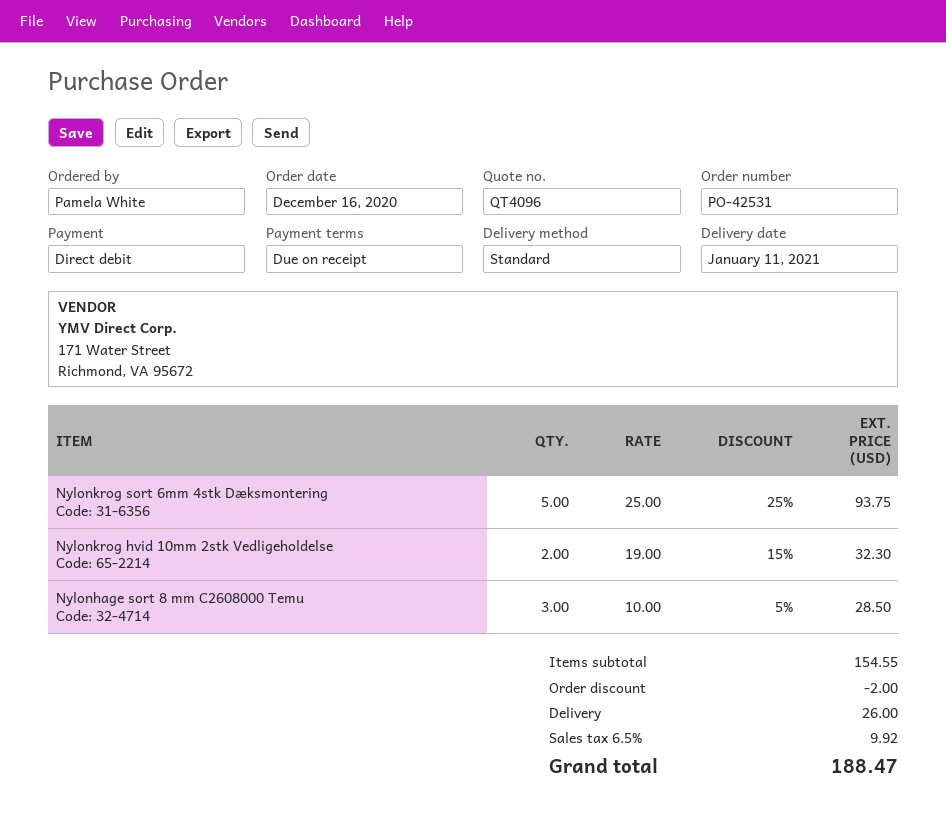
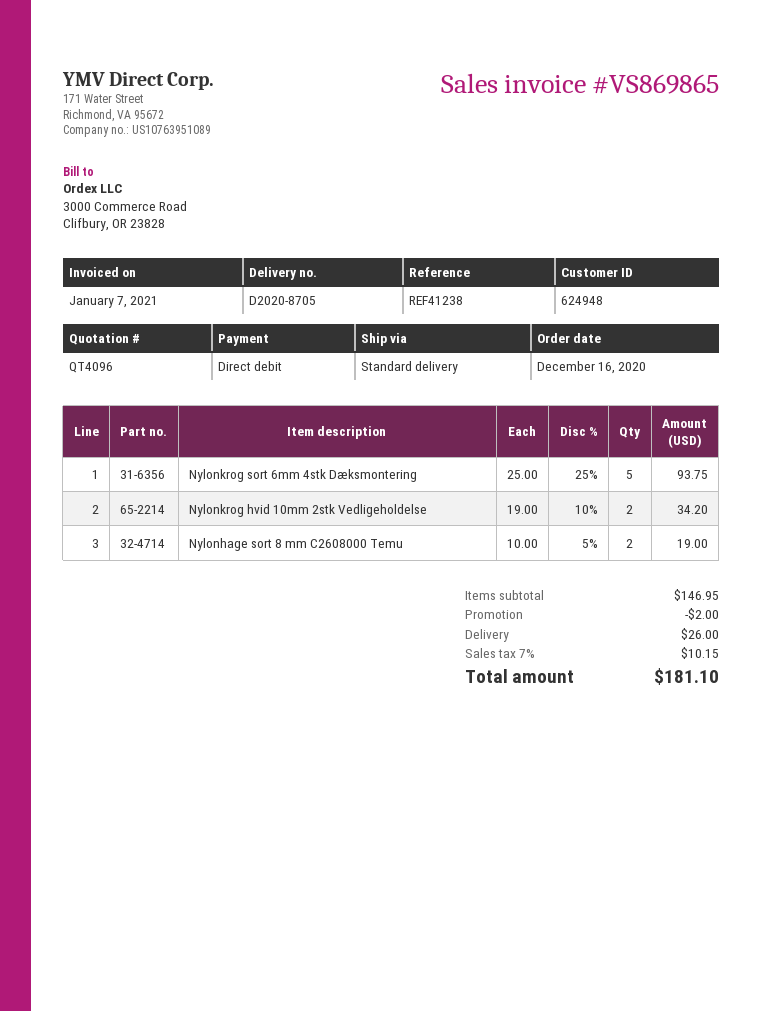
Nylonkrog hvid 10mm 2stk Vedligeholdelse: 2 x 19.00 - 15% = 32.30 -> 2 x 19.00 - 10% = 34.20
Nylonhage sort 8 mm C2608000 Temu: 3 x 10.00 - 5% = 28.50 -> 2 x 10.00 - 5% = 19.00
subtotal: 154.55 -> 146.95
tax: 6.5% = 9.92 -> 7% = 10.15
total: 188.47 -> 181.10

